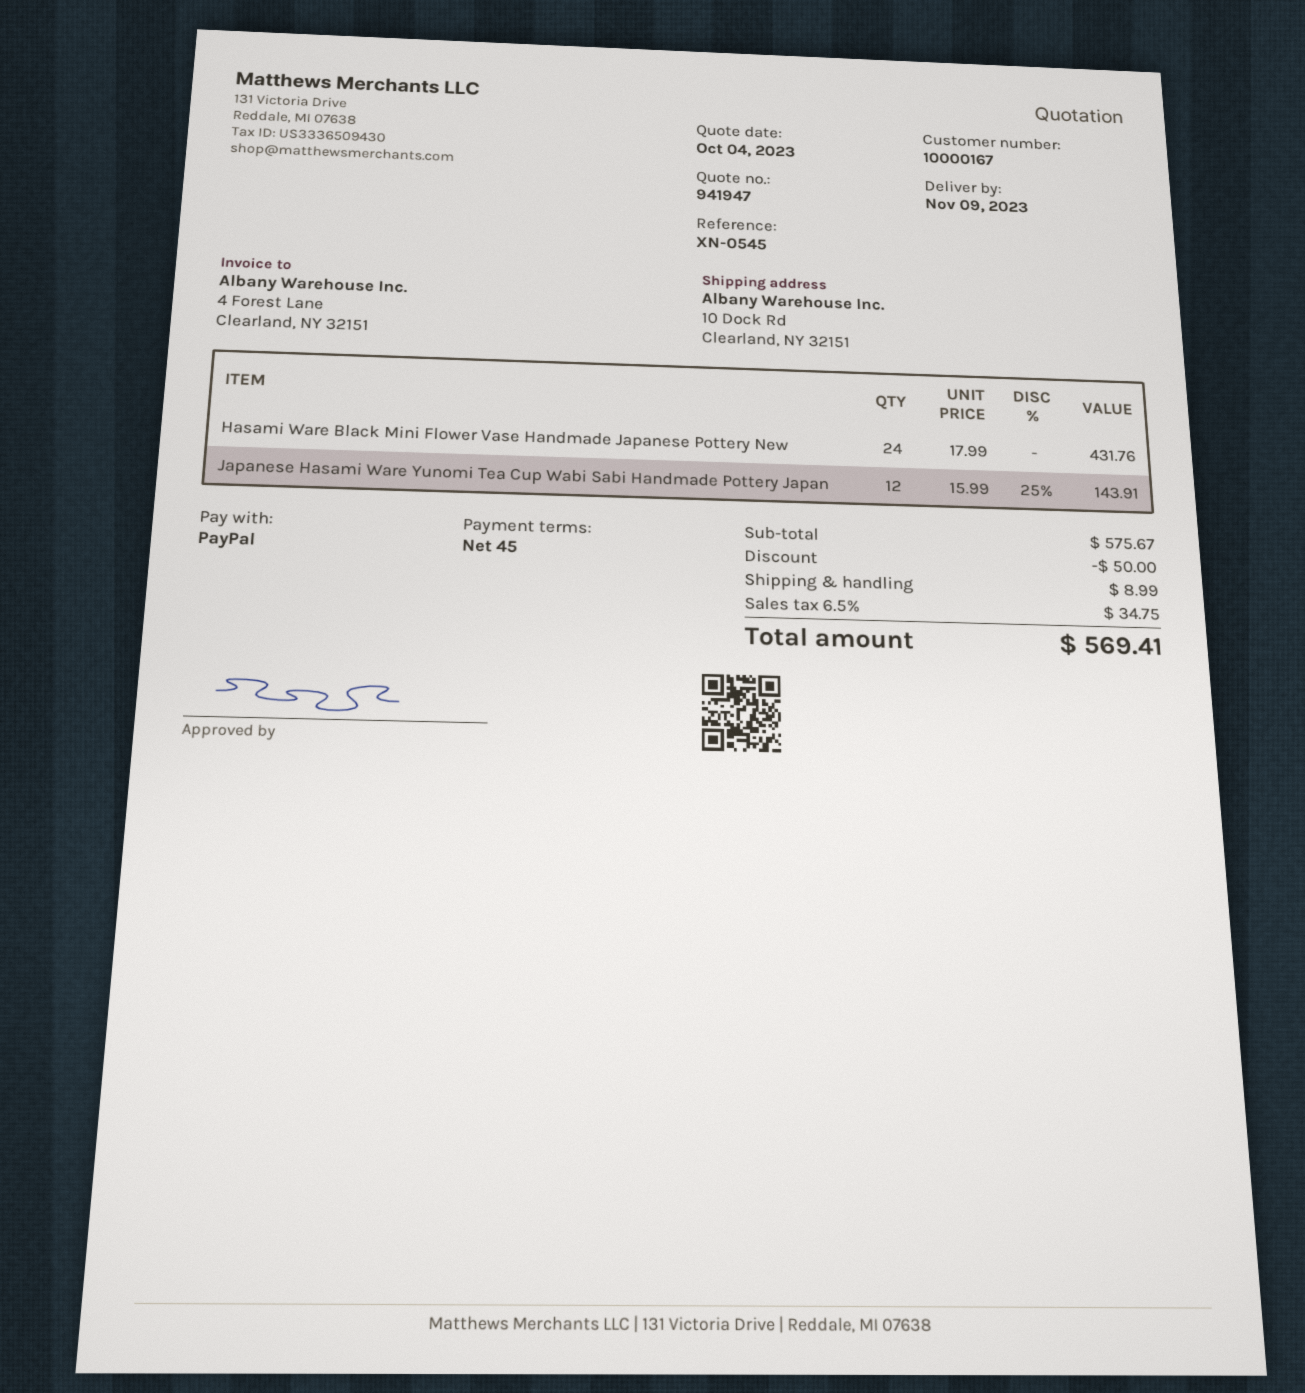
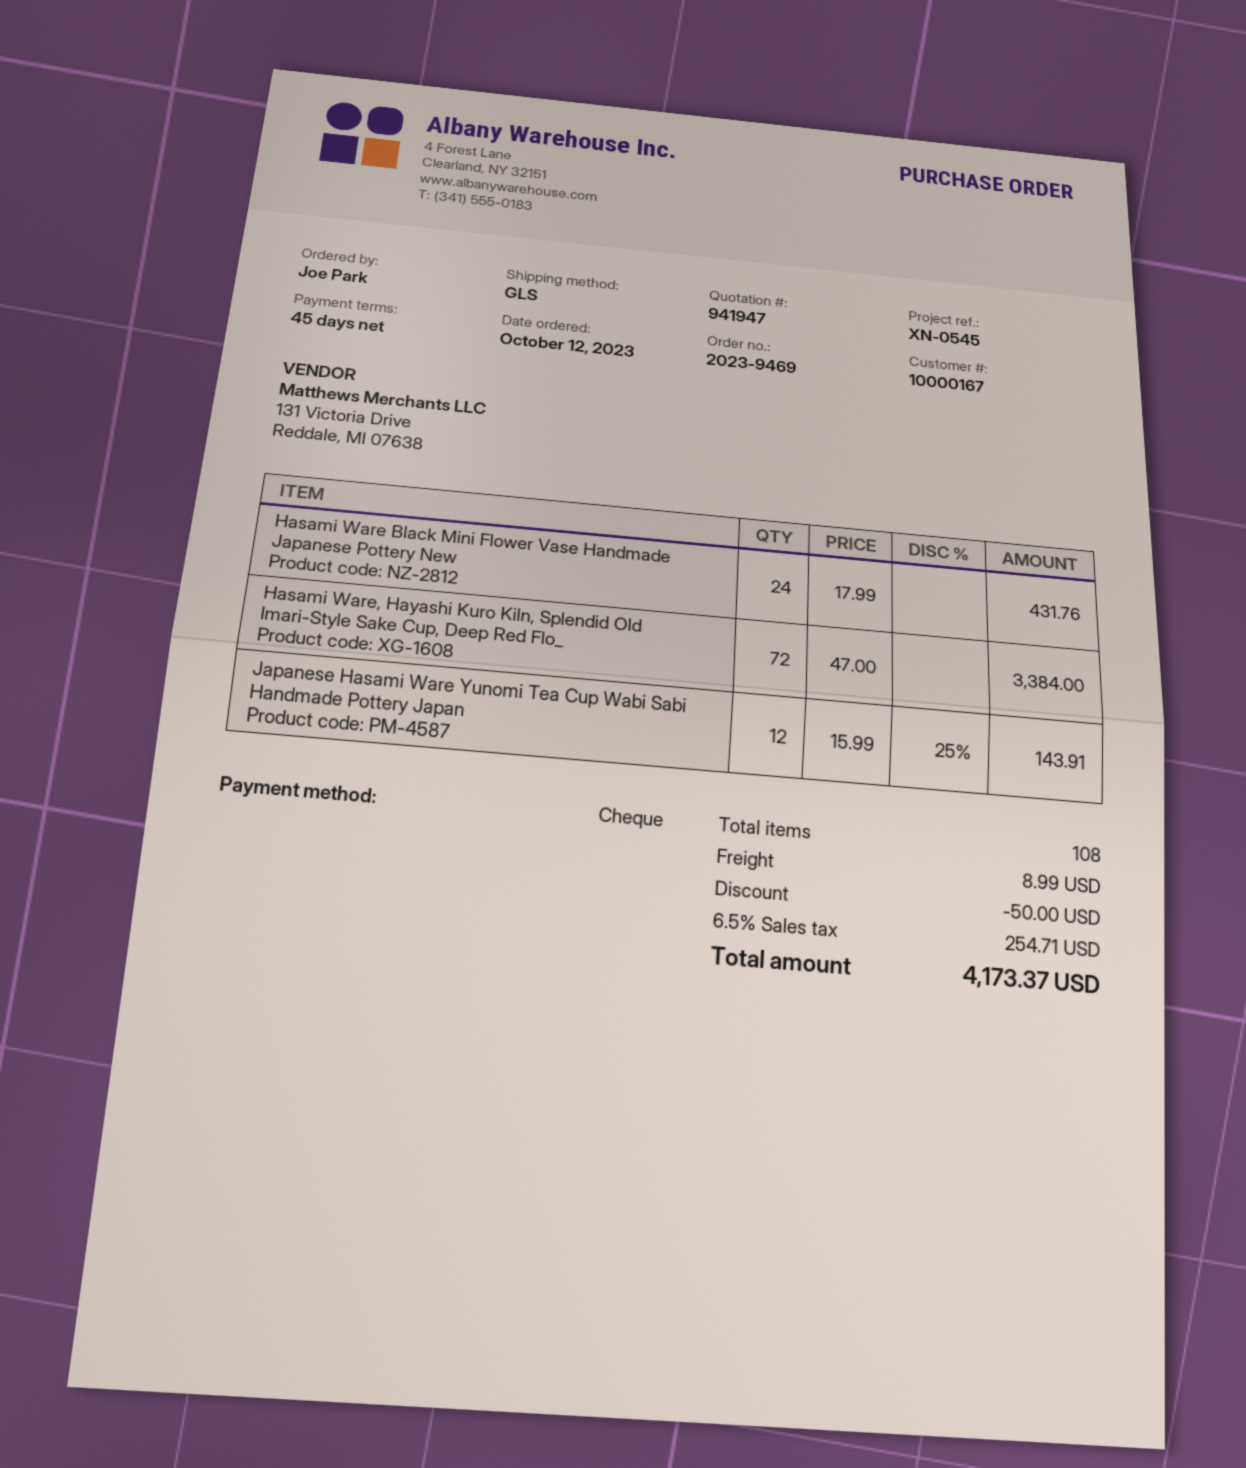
payment method: PayPal -> cheque
Hasami Ware, Hayashi Kuro Kiln, Splendid Old Imari-Style Sake Cup, Deep Red Flo_: none -> 72 x 47.00 = 3384.00
tax: 6.5% = 34.75 -> 6.5% = 254.71
total: 569.41 -> 4173.37

